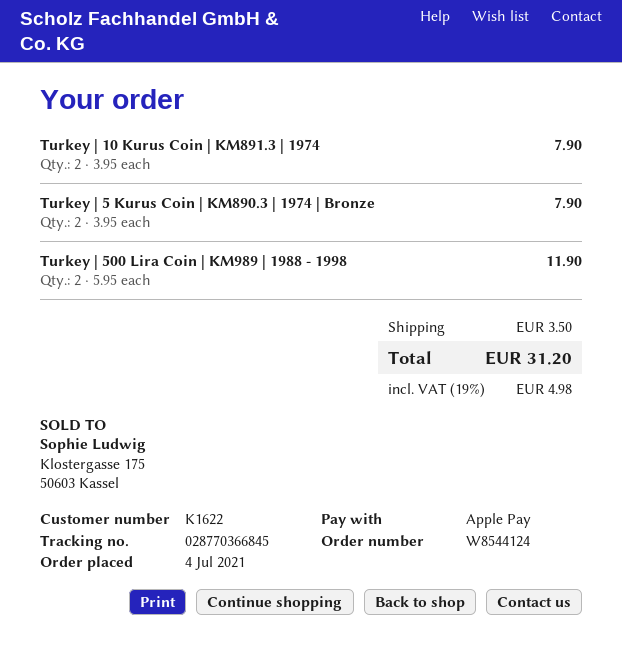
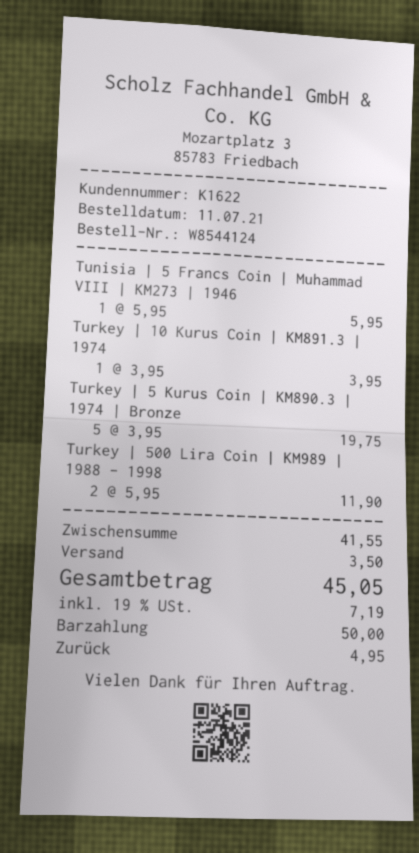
order date: 2021-07-04 -> 2021-07-11
payment method: Apple Pay -> cash
Turkey | 10 Kurus Coin | KM891.3 | 1974: 2 x 3.95 = 7.90 -> 1 x 3.95 = 3.95
Turkey | 5 Kurus Coin | KM890.3 | 1974 | Bronze: 2 x 3.95 = 7.90 -> 5 x 3.95 = 19.75
Tunisia | 5 Francs Coin | Muhammad VIII | KM273 | 1946: none -> 1 x 5.95 = 5.95
tax: 19% = 4.98 -> 19% = 7.19
total: 31.20 -> 45.05

